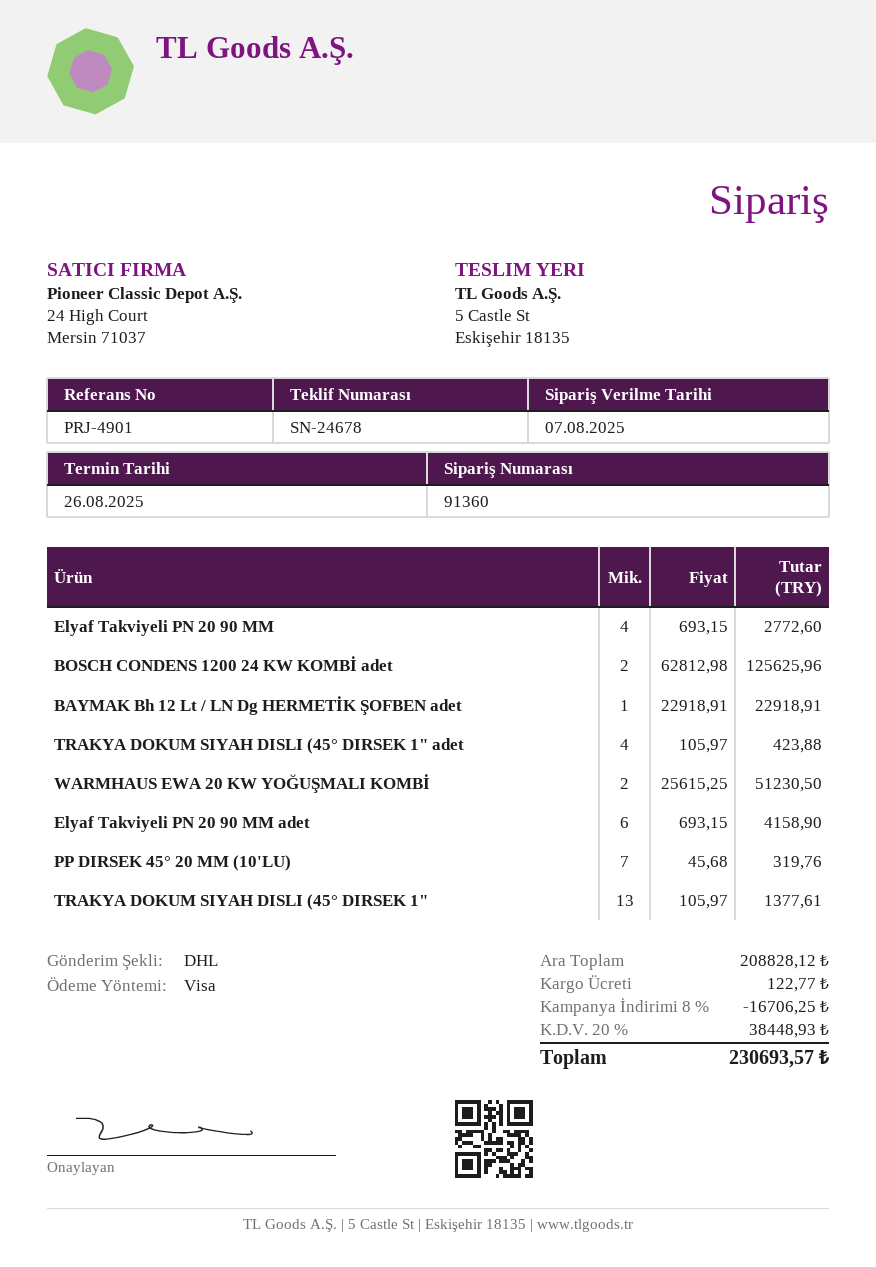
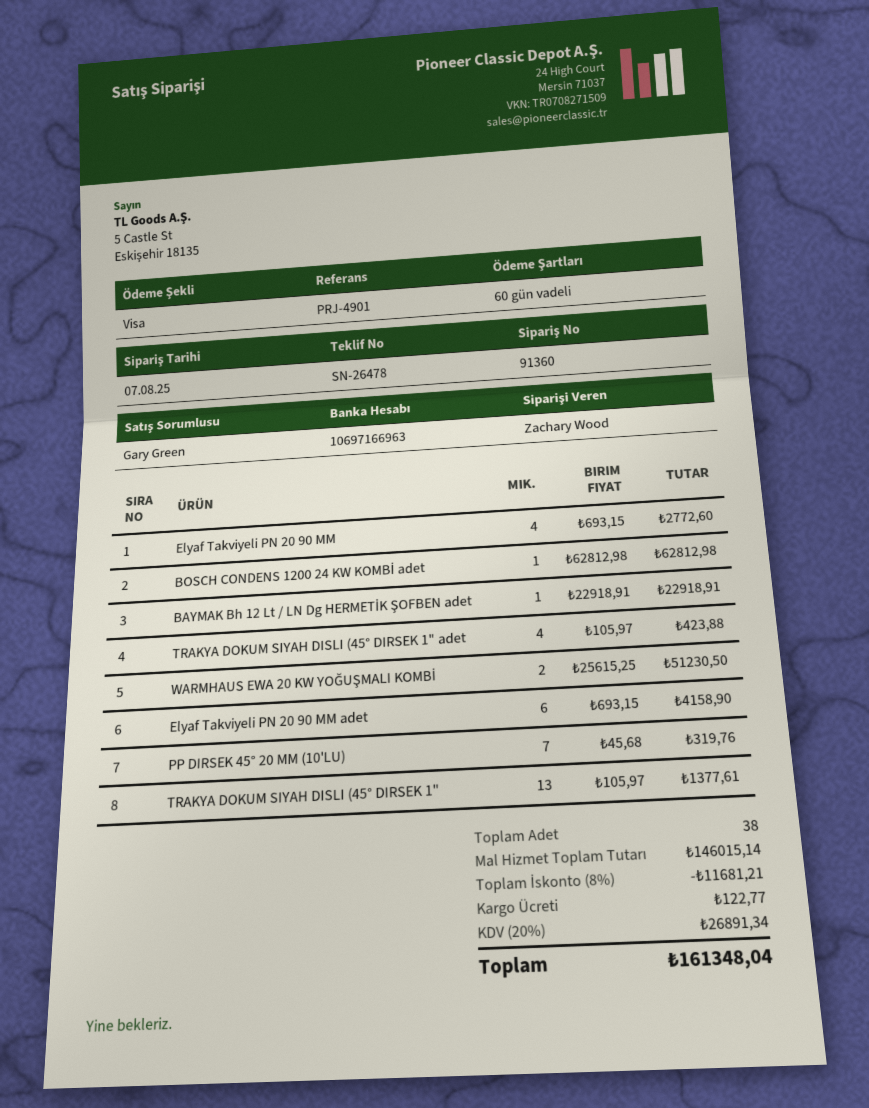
quote number: SN-24678 -> SN-26478
BOSCH CONDENS 1200 24 KW KOMBİ adet: 2 x 62812.98 = 125625.96 -> 1 x 62812.98 = 62812.98
subtotal: 208828.12 -> 146015.14
discount: 8% = 16706.25 -> 8% = 11681.21
tax: 20% = 38448.93 -> 20% = 26891.34
total: 230693.57 -> 161348.04

